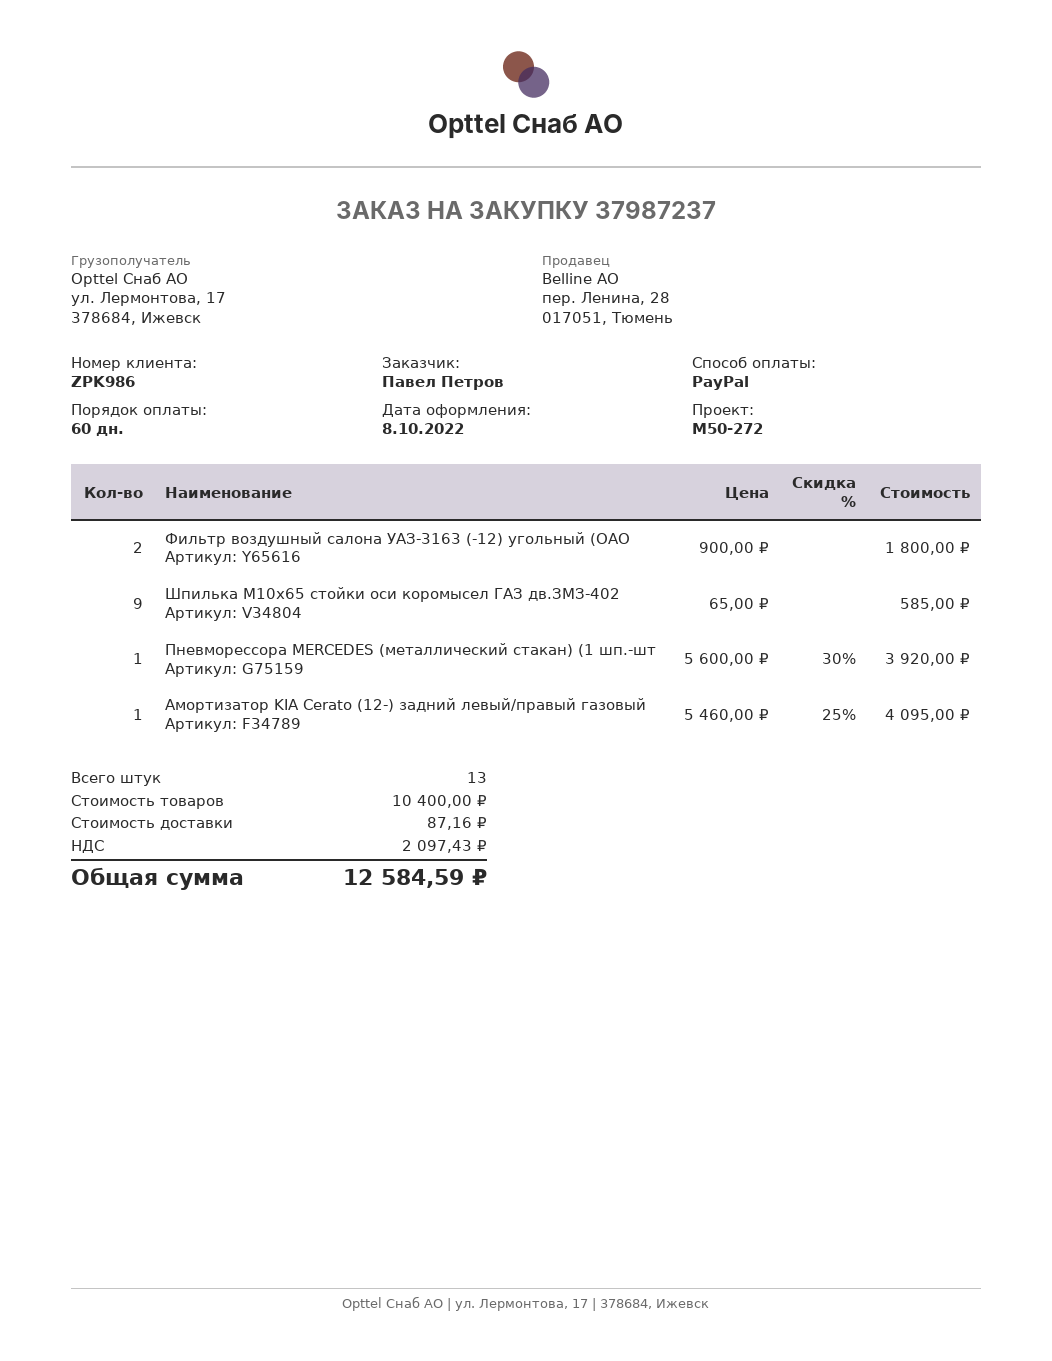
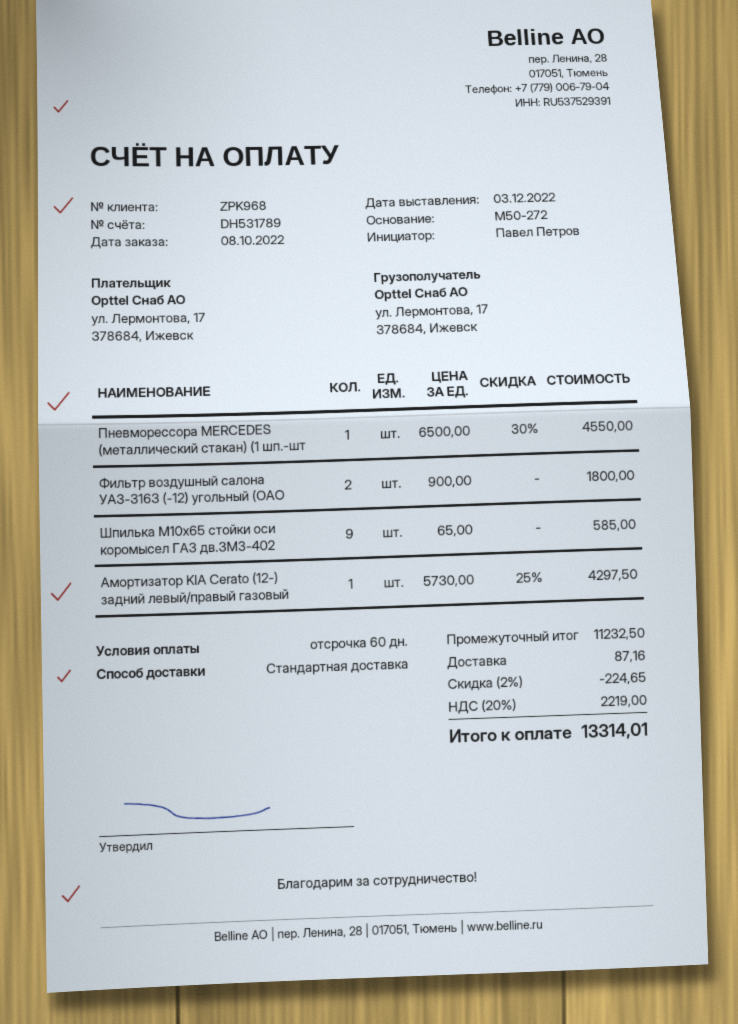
customer number: ZPK986 -> ZPK968
Пневморессора MERCEDES (металлический стакан) (1 шп.-шт: 1 x 5600.00 - 30% = 3920.00 -> 1 x 6500.00 - 30% = 4550.00
Амортизатор KIA Cerato (12-) задний левый/правый газовый: 1 x 5460.00 - 25% = 4095.00 -> 1 x 5730.00 - 25% = 4297.50
subtotal: 10400.00 -> 11232.50
discount: none -> 2% = 224.65
tax: 2097.43 -> 2219.00
total: 12584.59 -> 13314.01

